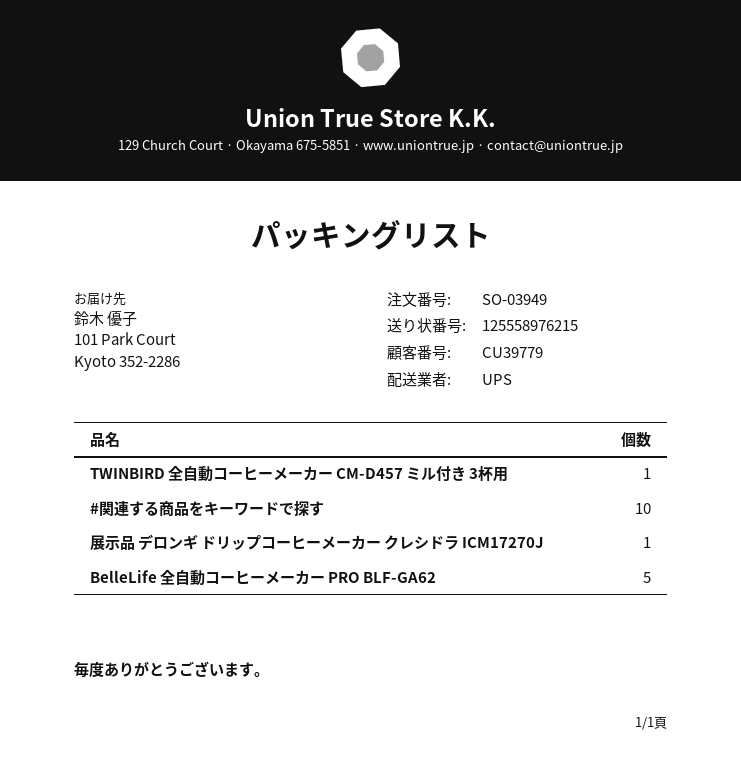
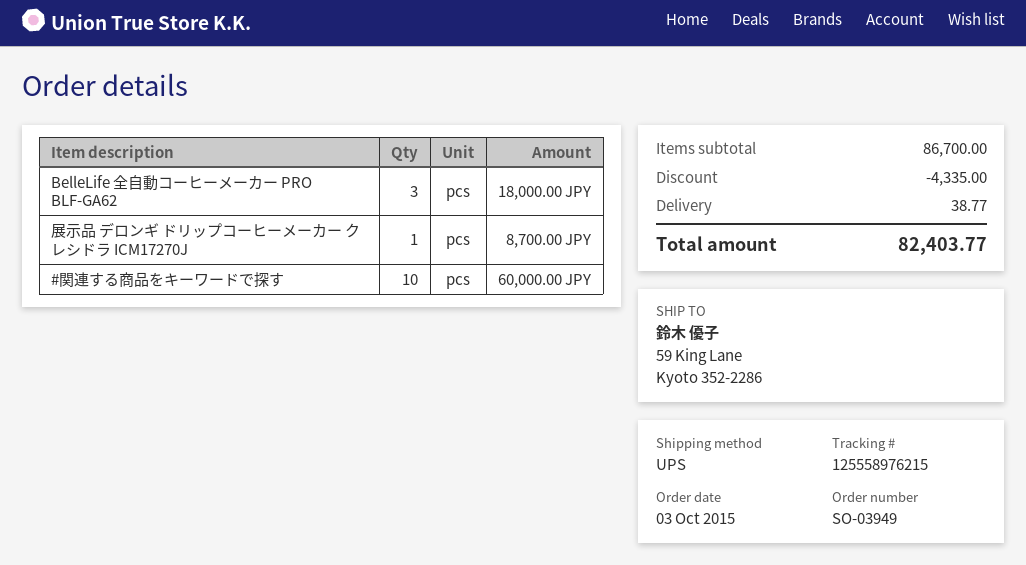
ship to: 101 Park Court, Kyoto 352-2286 -> 59 King Lane, Kyoto 352-2286
TWINBIRD 全自動コーヒーメーカー CM-D457 ミル付き 3杯用: 1 -> none
BelleLife 全自動コーヒーメーカー PRO BLF-GA62: 5 -> 3

